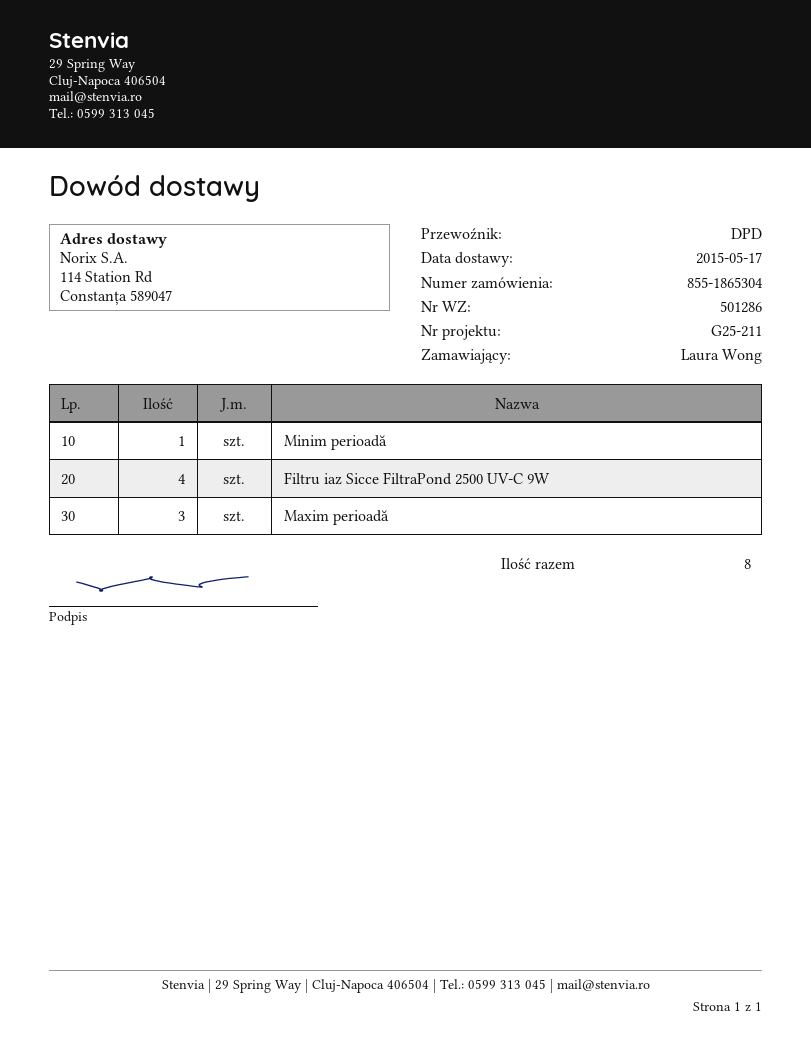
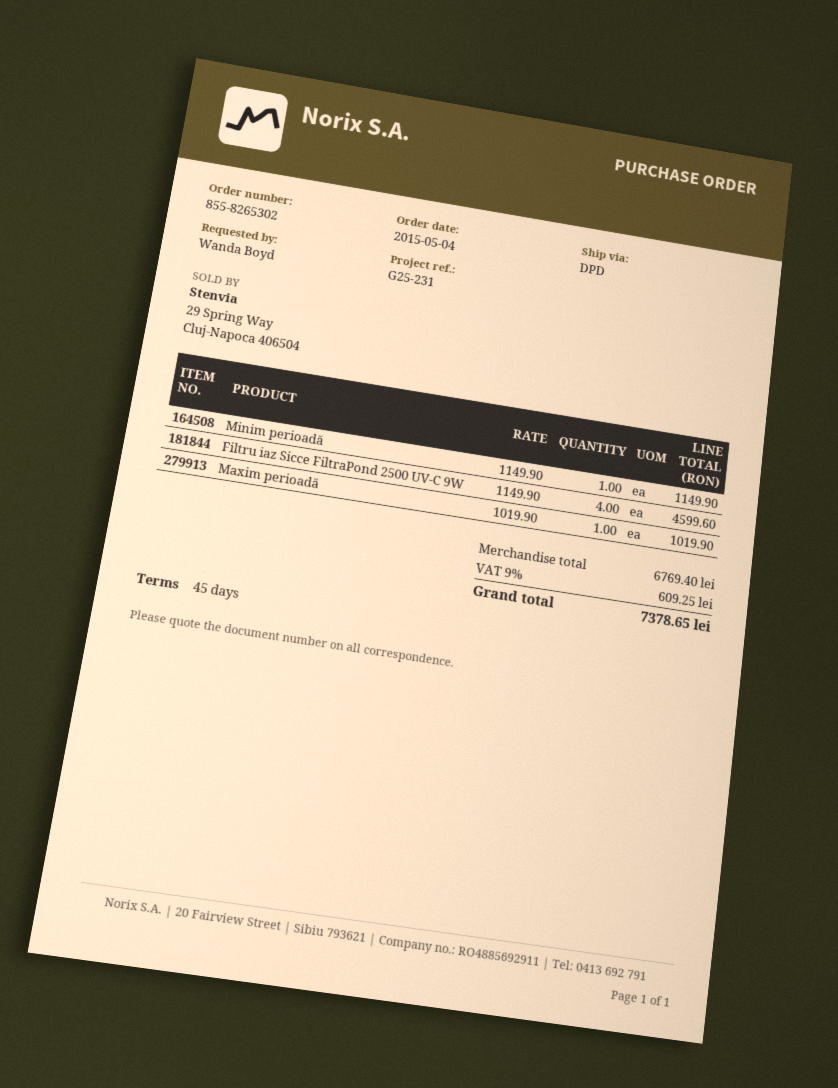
order number: 855-1865304 -> 855-8265302
reference: G25-211 -> G25-231
ordered by: Laura Wong -> Wanda Boyd
Maxim perioadă: 3 -> 1

